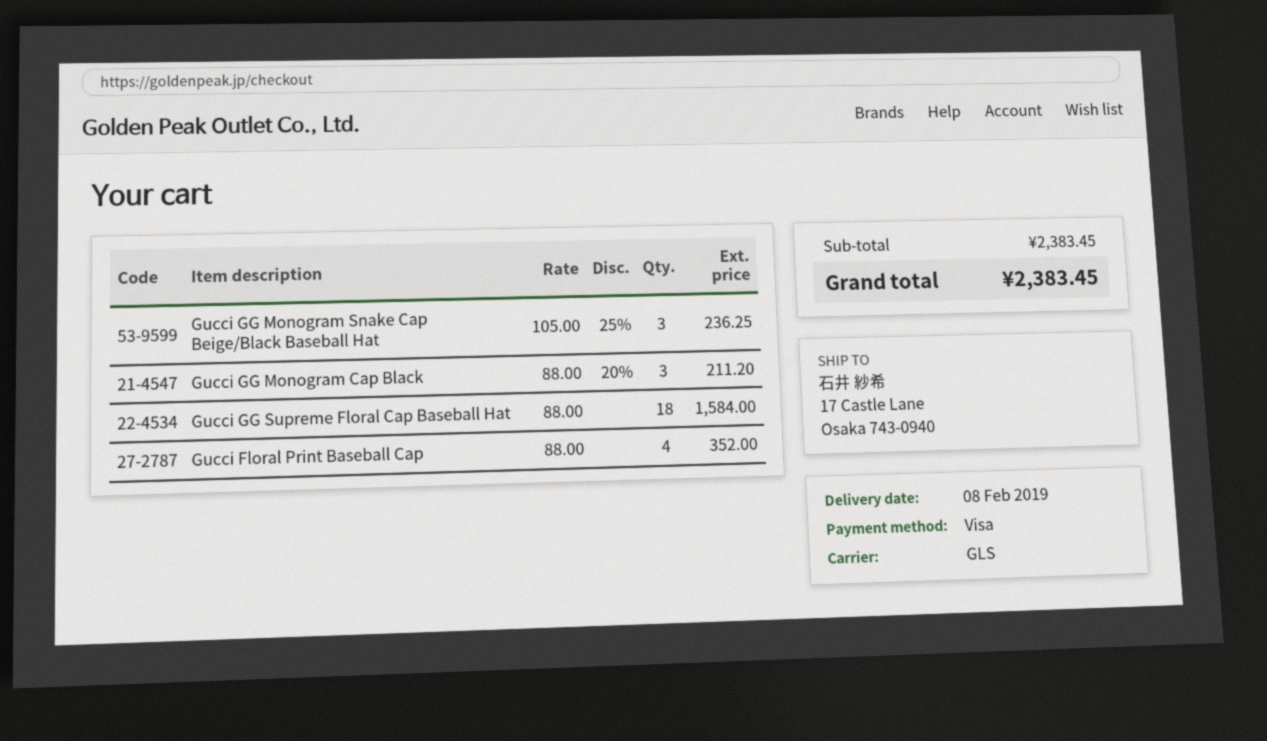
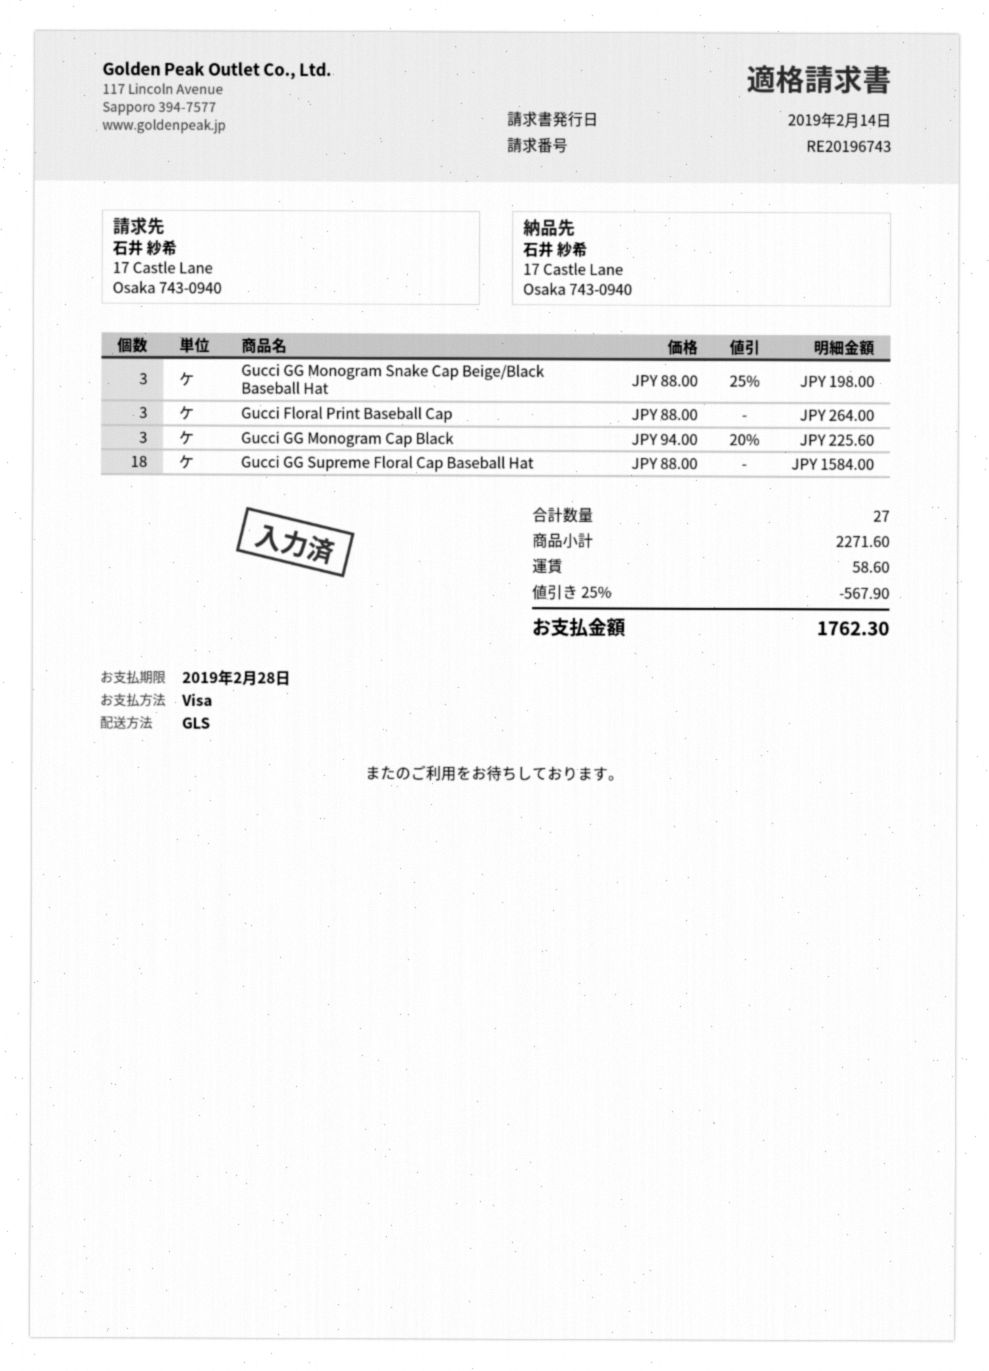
Gucci GG Monogram Snake Cap Beige/Black Baseball Hat: 3 x 105.00 - 25% = 236.25 -> 3 x 88.00 - 25% = 198.00
Gucci GG Monogram Cap Black: 3 x 88.00 - 20% = 211.20 -> 3 x 94.00 - 20% = 225.60
Gucci Floral Print Baseball Cap: 4 x 88.00 = 352.00 -> 3 x 88.00 = 264.00
subtotal: 2383.45 -> 2271.60
discount: none -> 25% = 567.90
shipping: none -> 58.60
total: 2383.45 -> 1762.30

